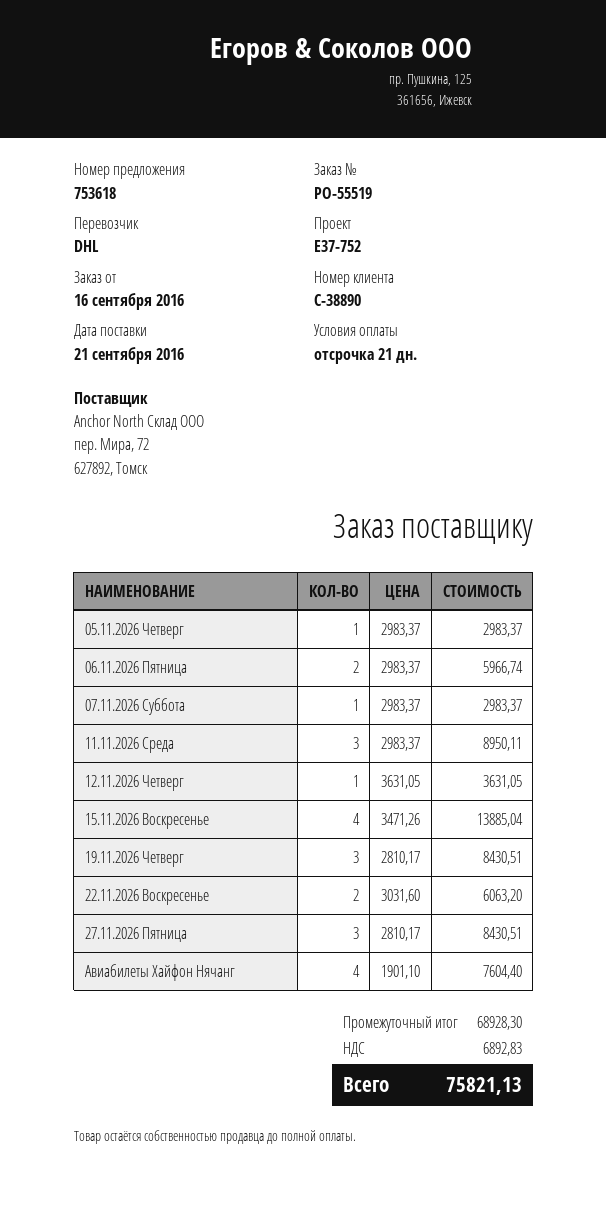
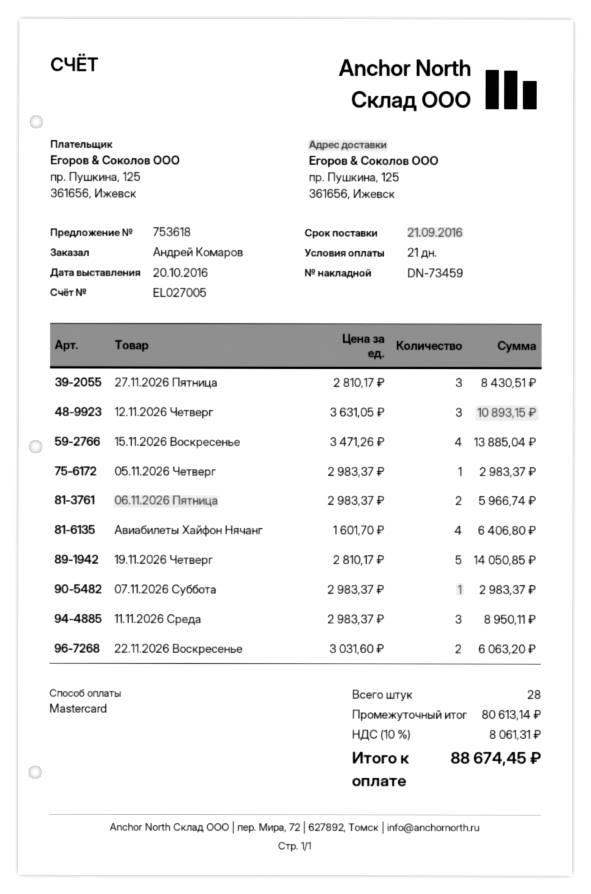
12.11.2026 Четверг: 1 x 3631.05 = 3631.05 -> 3 x 3631.05 = 10893.15
19.11.2026 Четверг: 3 x 2810.17 = 8430.51 -> 5 x 2810.17 = 14050.85
Авиабилеты Хайфон Нячанг: 4 x 1901.10 = 7604.40 -> 4 x 1601.70 = 6406.80
subtotal: 68928.30 -> 80613.14
tax: 6892.83 -> 8061.31
total: 75821.13 -> 88674.45

